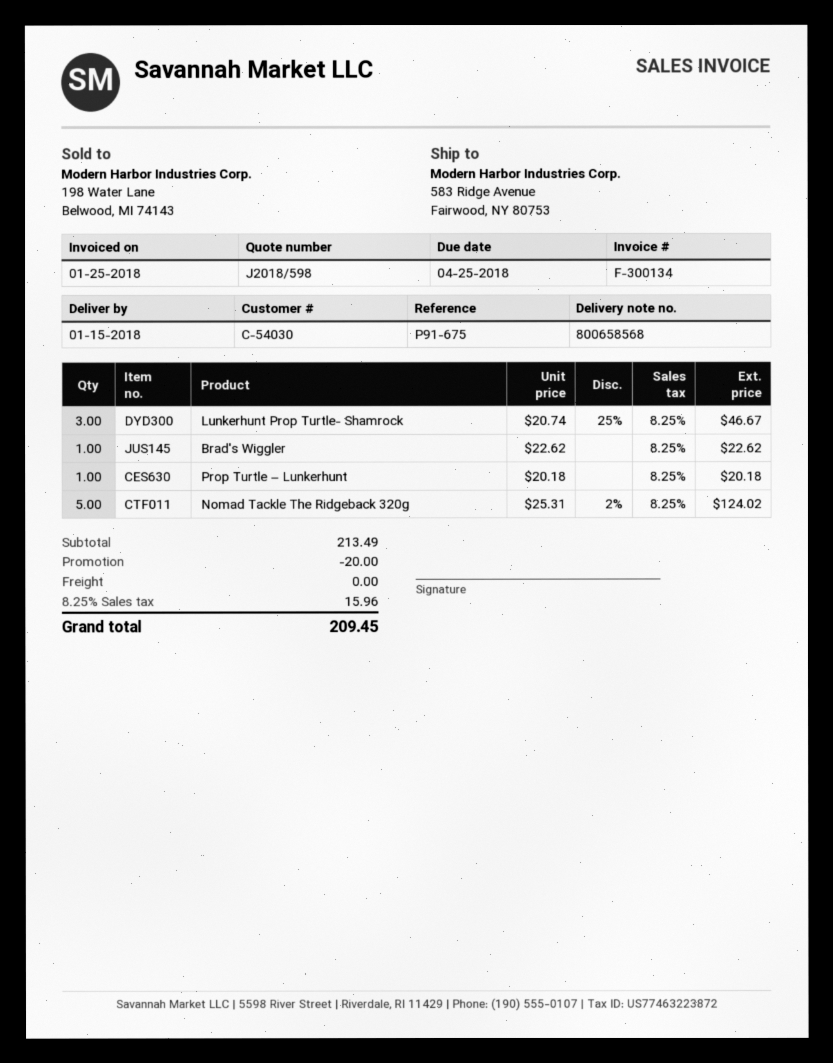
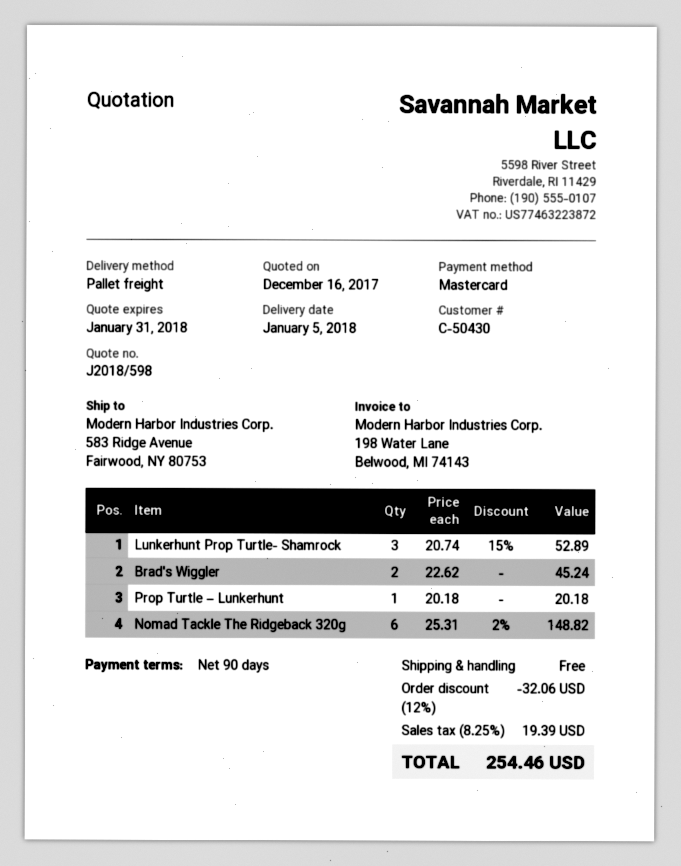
delivery date: 2018-01-15 -> 2018-01-05
customer number: C-54030 -> C-50430
Lunkerhunt Prop Turtle- Shamrock: 3 x 20.74 - 25% = 46.67 -> 3 x 20.74 - 15% = 52.89
Brad's Wiggler: 1 x 22.62 = 22.62 -> 2 x 22.62 = 45.24
Nomad Tackle The Ridgeback 320g: 5 x 25.31 - 2% = 124.02 -> 6 x 25.31 - 2% = 148.82
discount: 20.00 -> 32.06
tax: 8.25% = 15.96 -> 8.25% = 19.39
total: 209.45 -> 254.46

